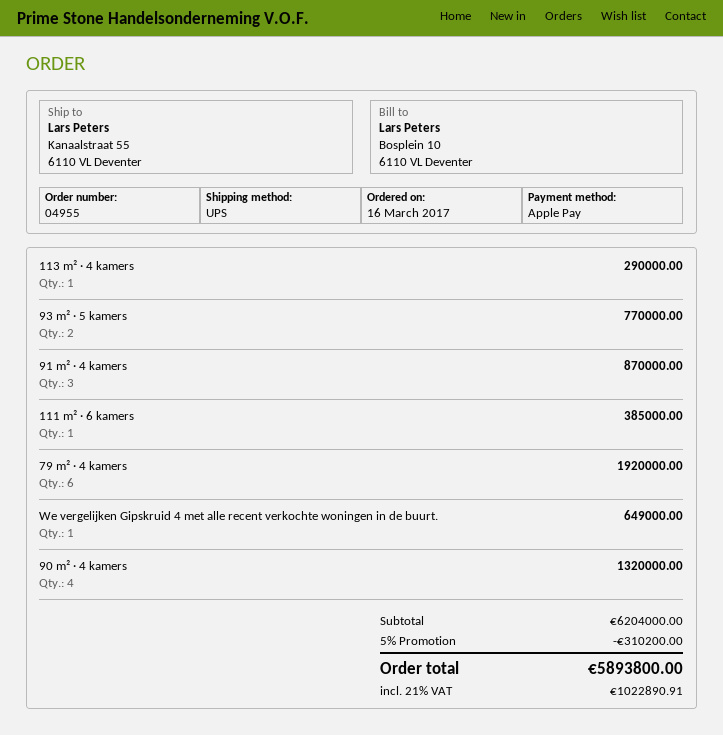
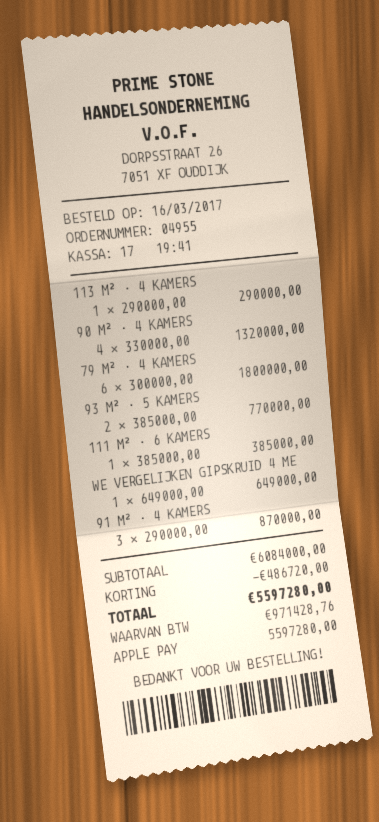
79 m² · 4 kamers: 6 for 1920000.00 -> 6 for 1800000.00
subtotal: 6204000.00 -> 6084000.00
discount: 310200.00 -> 486720.00
tax: 1022890.91 -> 971428.76
total: 5893800.00 -> 5597280.00

